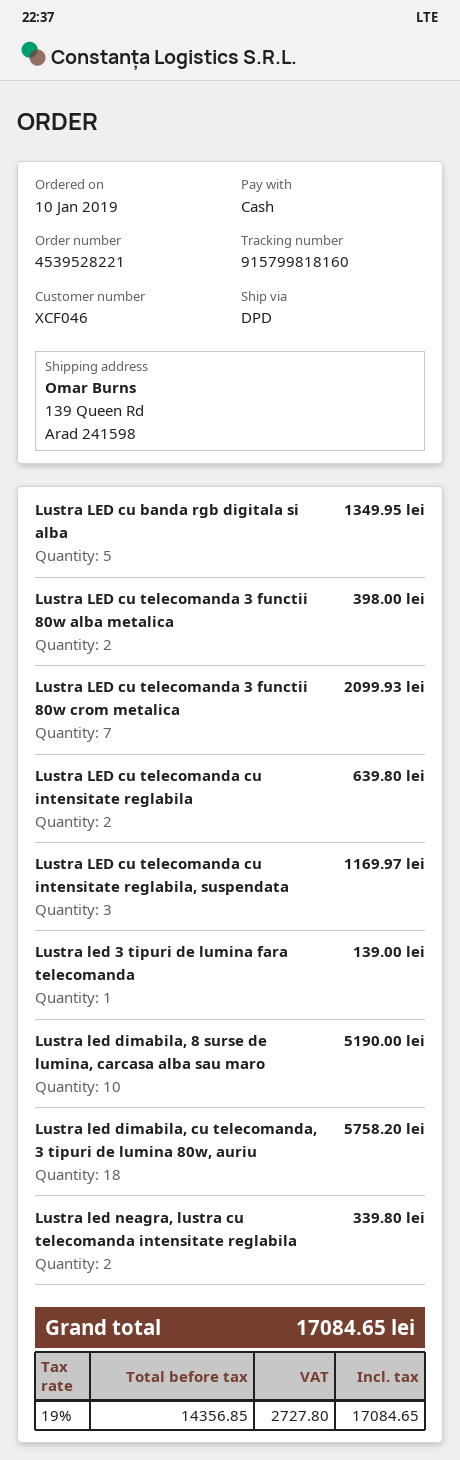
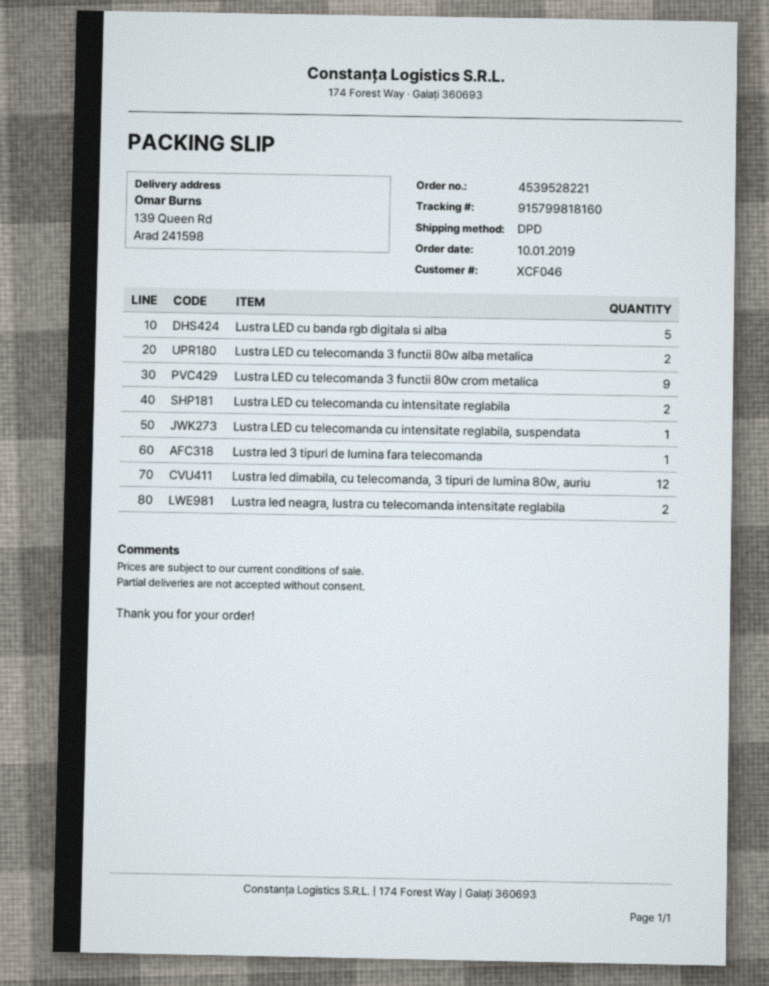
Lustra LED cu telecomanda 3 functii 80w crom metalica: 7 -> 9
Lustra LED cu telecomanda cu intensitate reglabila, suspendata: 3 -> 1
Lustra led dimabila, 8 surse de lumina, carcasa alba sau maro: 10 -> none
Lustra led dimabila, cu telecomanda, 3 tipuri de lumina 80w, auriu: 18 -> 12

